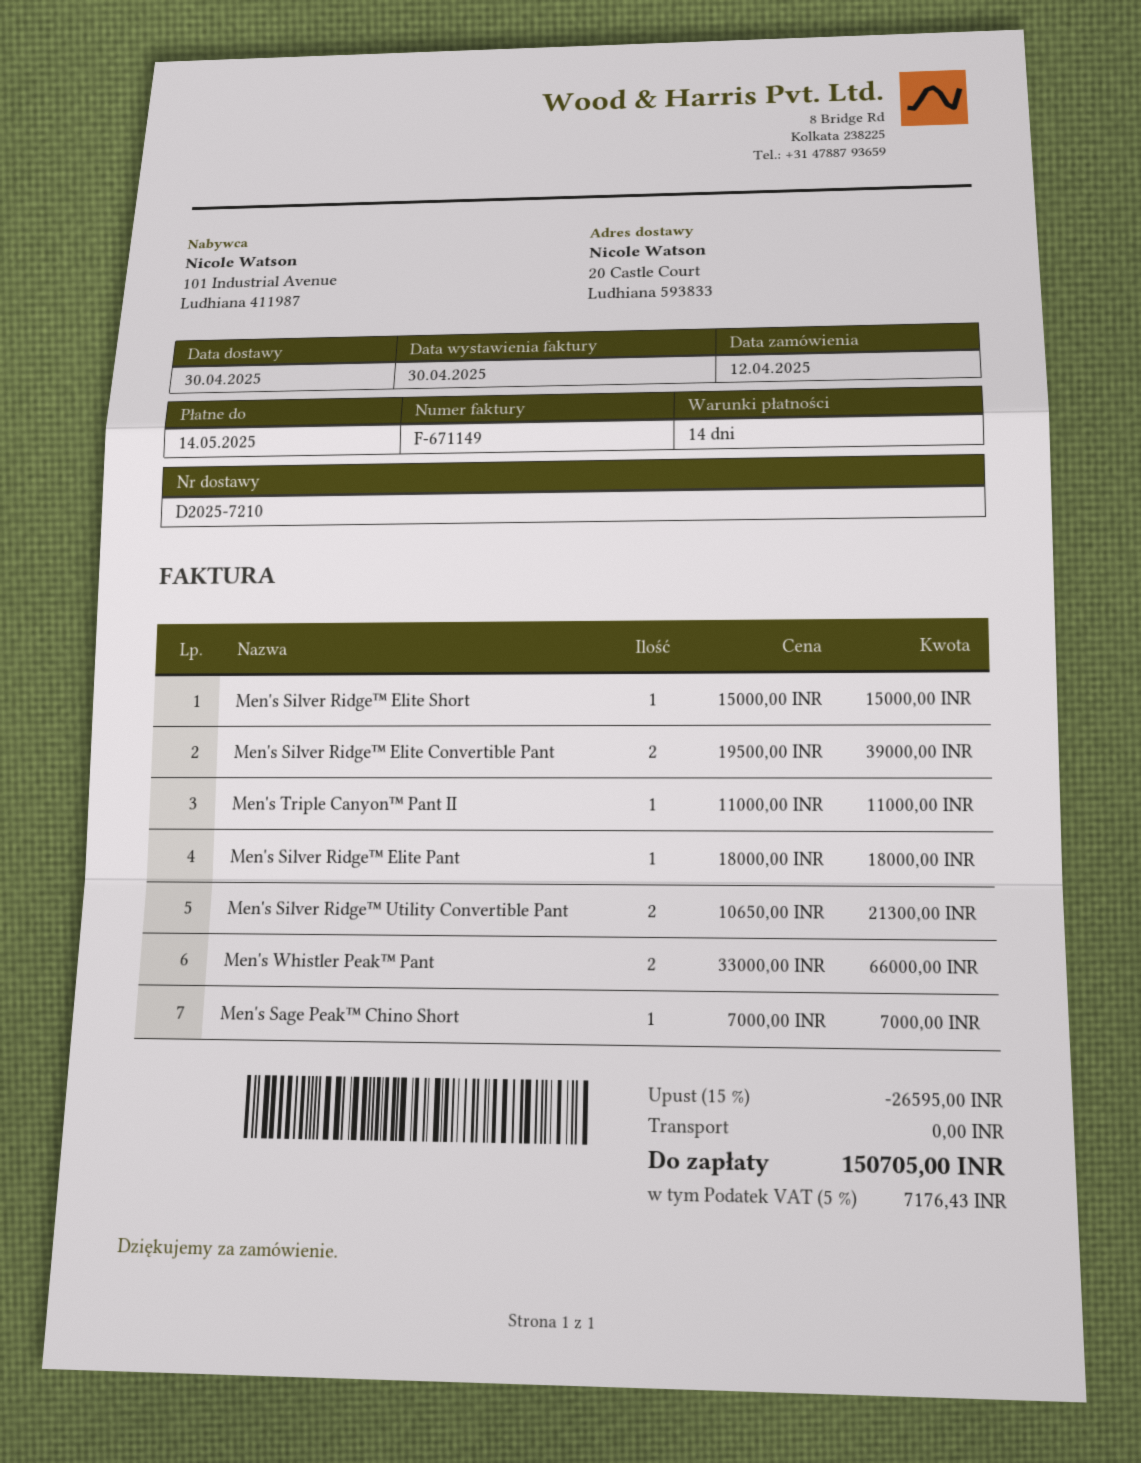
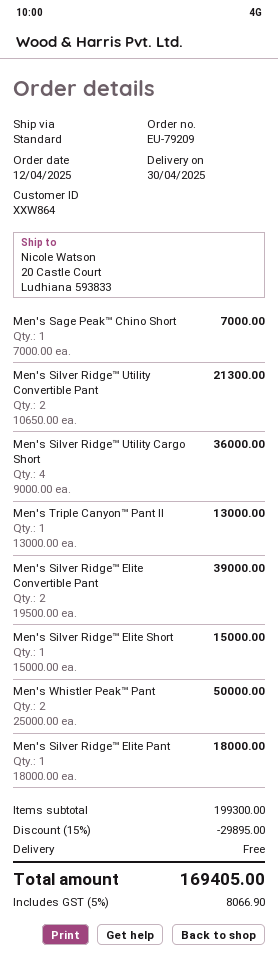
Men's Triple Canyon™ Pant II: 1 x 11000.00 = 11000.00 -> 1 x 13000.00 = 13000.00
Men's Whistler Peak™ Pant: 2 x 33000.00 = 66000.00 -> 2 x 25000.00 = 50000.00
Men's Silver Ridge™ Utility Cargo Short: none -> 4 x 9000.00 = 36000.00
discount: 15% = 26595.00 -> 15% = 29895.00
tax: 5% = 7176.43 -> 5% = 8066.90
total: 150705.00 -> 169405.00

